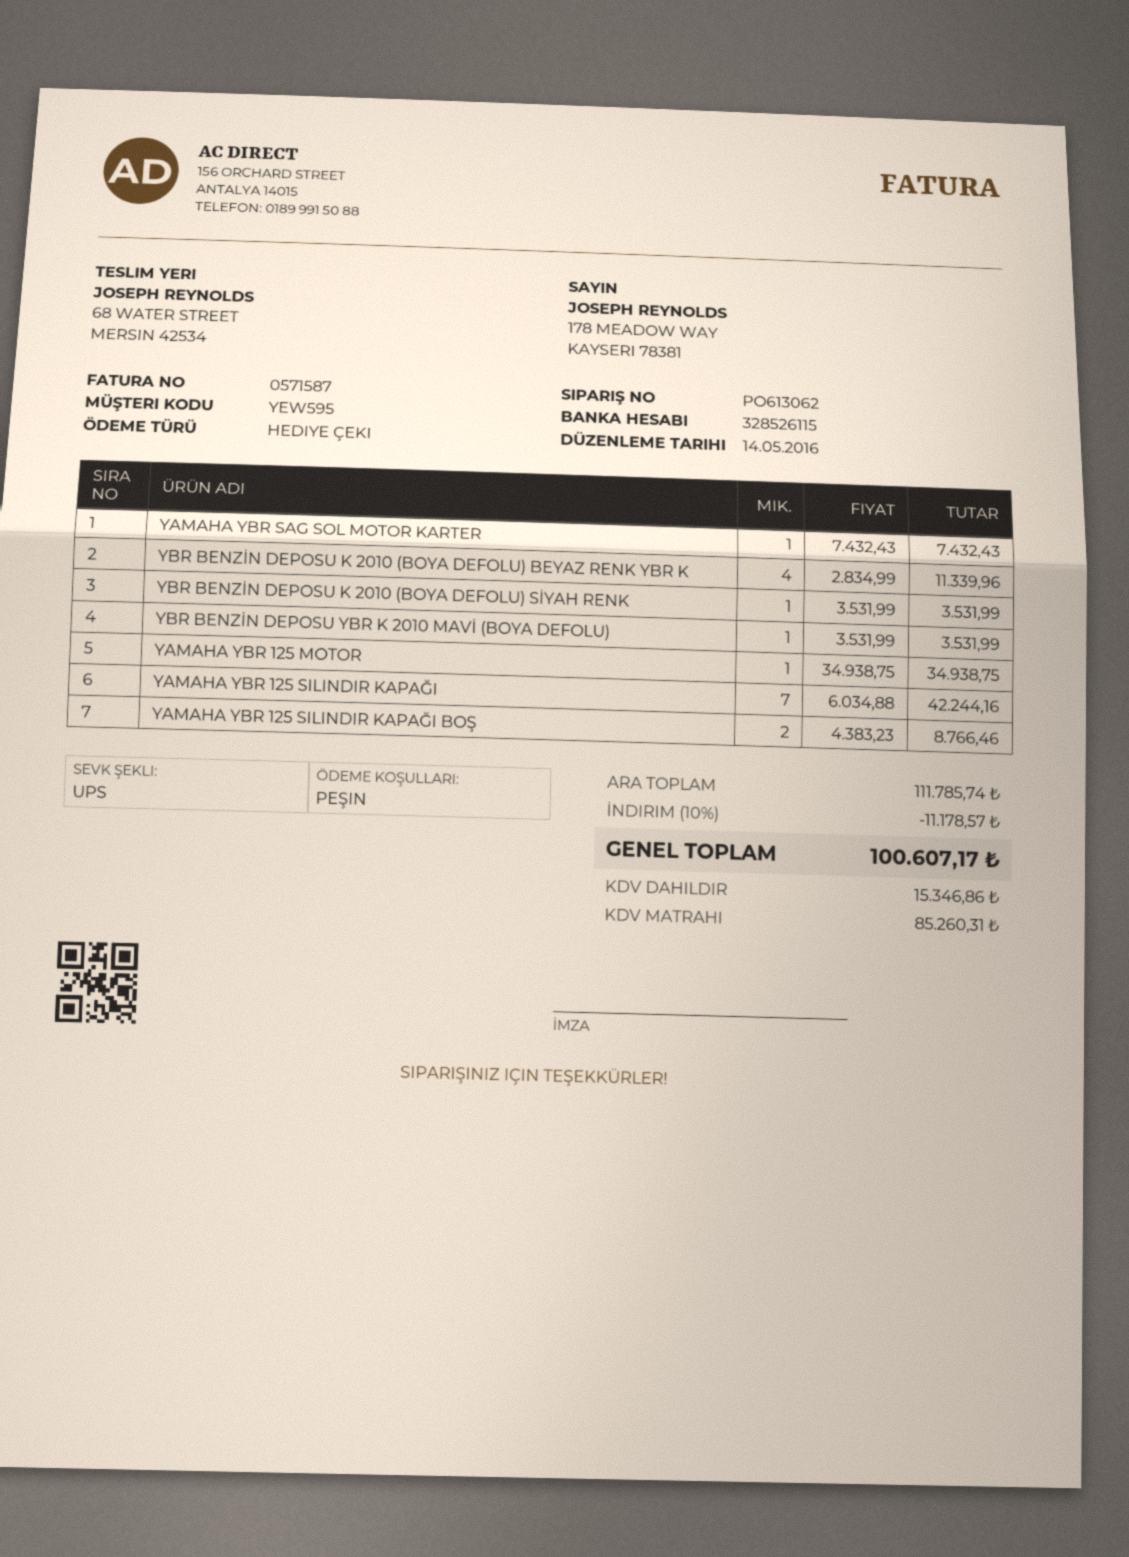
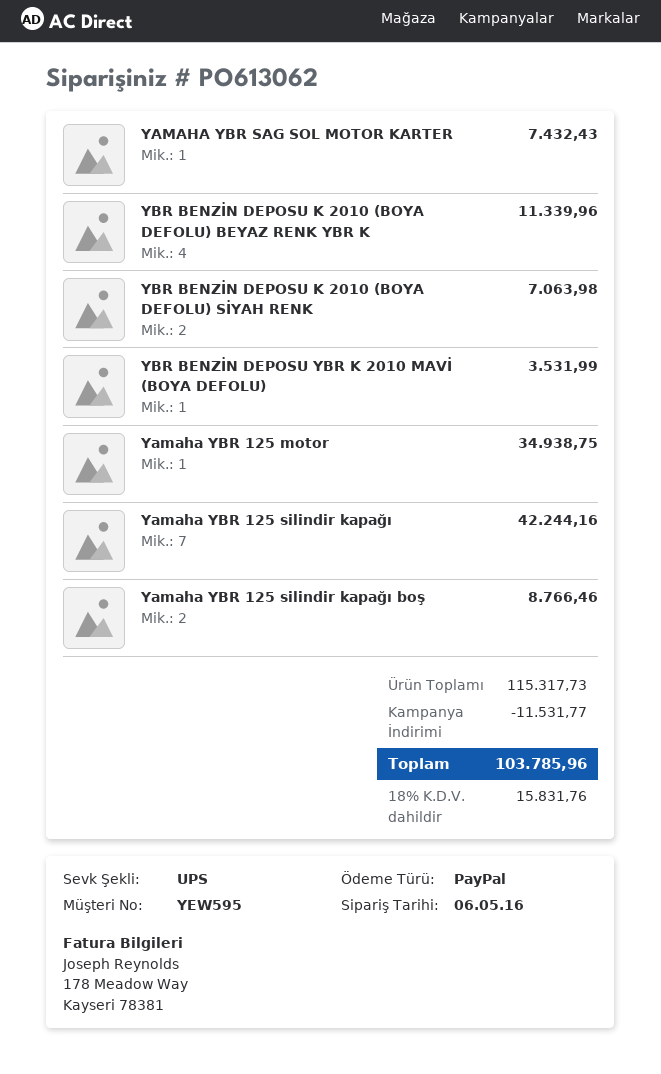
payment method: gift card -> PayPal
YBR BENZİN DEPOSU K 2010 (BOYA DEFOLU) SİYAH RENK: 1 for 3531.99 -> 2 for 7063.98
subtotal: 111785.74 -> 115317.73
discount: 11178.57 -> 11531.77
tax: 15346.86 -> 15831.76
total: 100607.17 -> 103785.96

